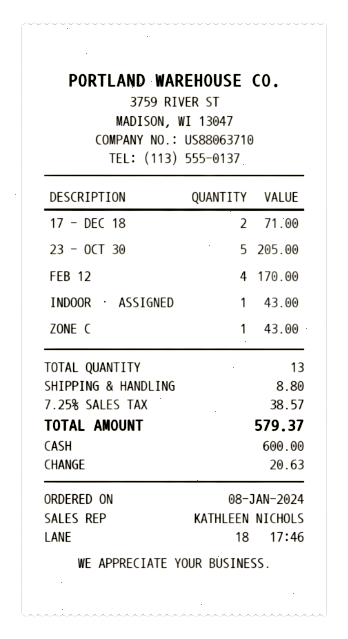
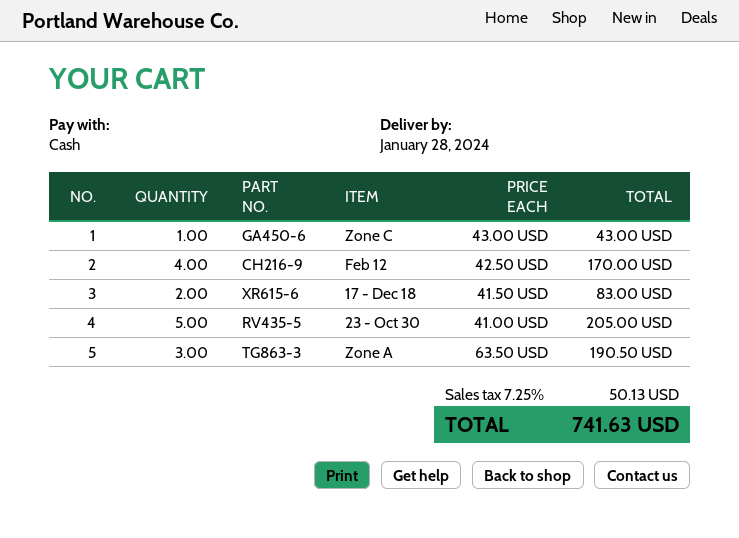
17 - DEC 18: 2 for 71.00 -> 2 for 83.00
INDOOR · ASSIGNED: 1 for 43.00 -> none
Zone A: none -> 3 for 190.50
shipping: 8.80 -> none
tax: 7.25% = 38.57 -> 7.25% = 50.13
total: 579.37 -> 741.63

